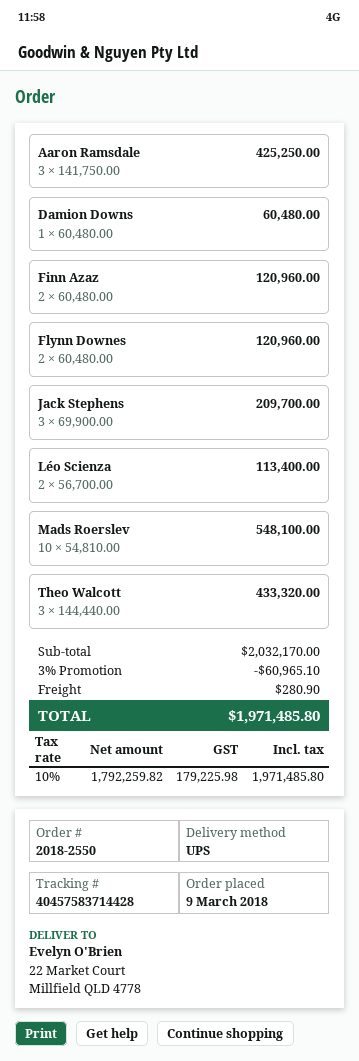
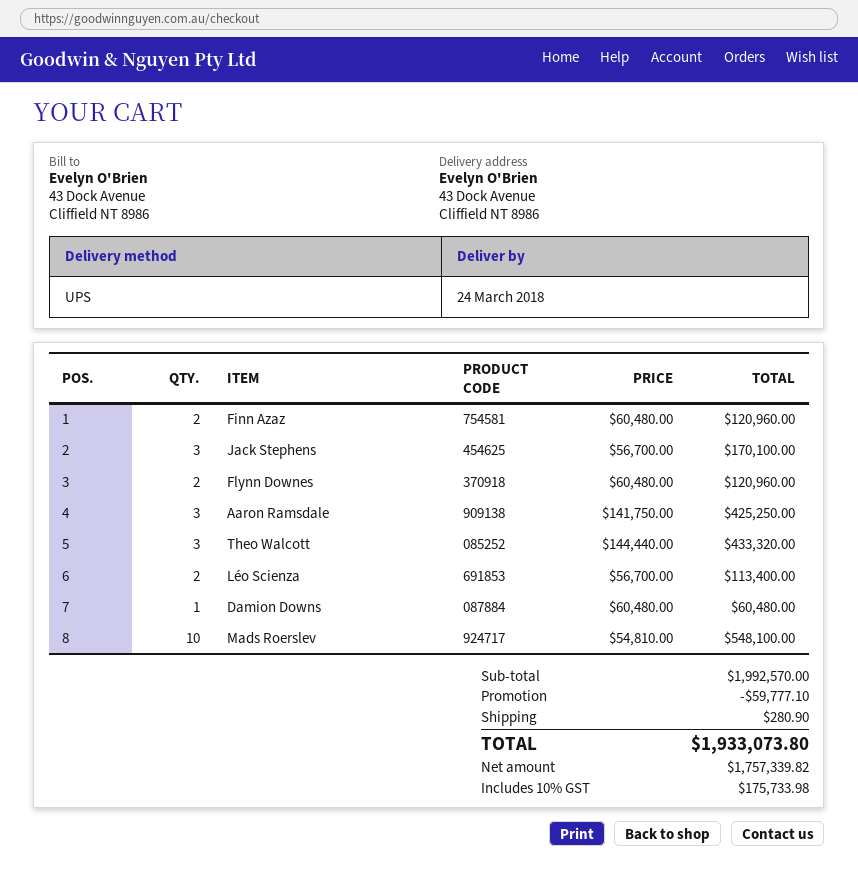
ship to: 22 Market Court, Millfield QLD 4778 -> 43 Dock Avenue, Cliffield NT 8986
Jack Stephens: 3 x 69900.00 = 209700.00 -> 3 x 56700.00 = 170100.00
subtotal: 2032170.00 -> 1992570.00
discount: 60965.10 -> 59777.10
net: 1792259.82 -> 1757339.82
tax: 10% = 179225.98 -> 10% = 175733.98
total: 1971485.80 -> 1933073.80

